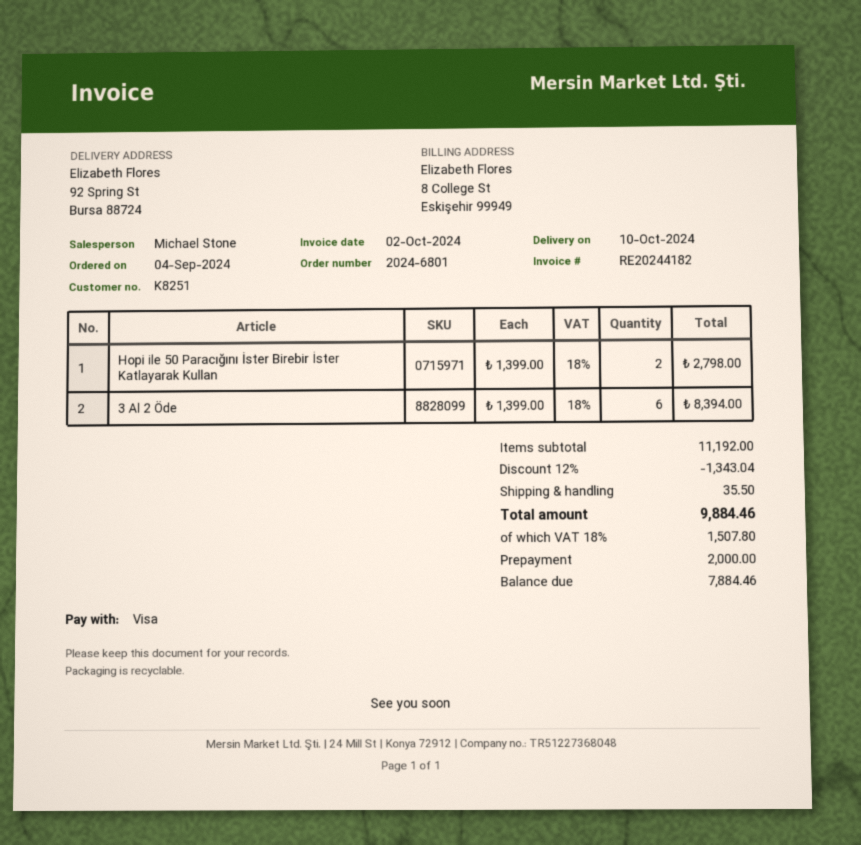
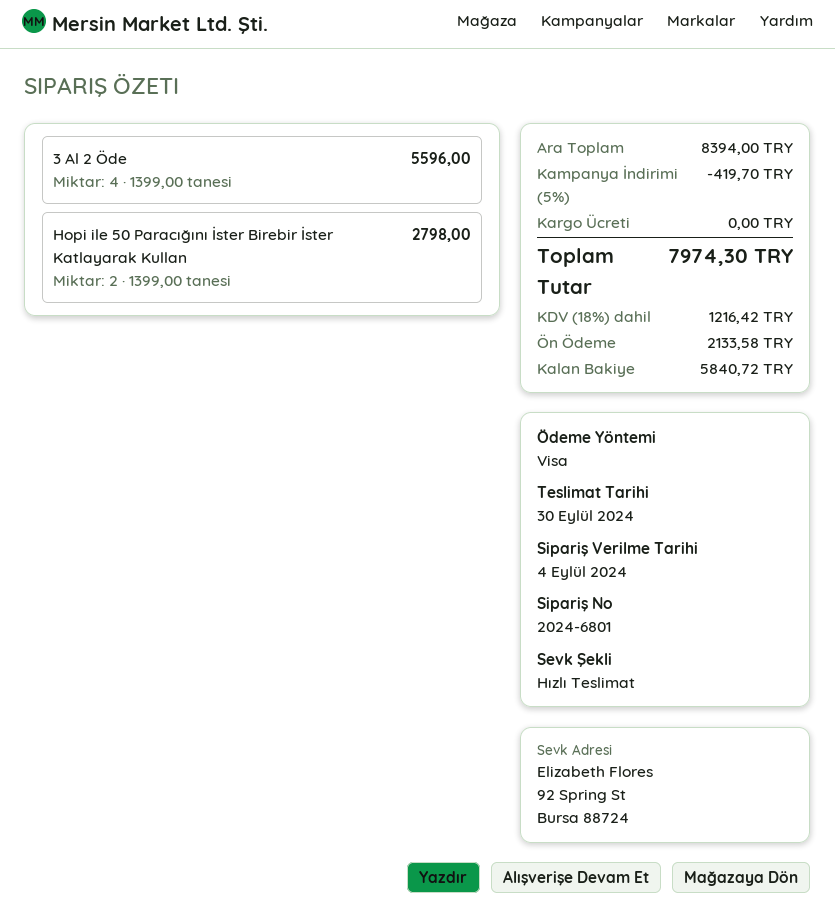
delivery date: 2024-10-10 -> 2024-09-30
3 Al 2 Öde: 6 x 1399.00 = 8394.00 -> 4 x 1399.00 = 5596.00
subtotal: 11192.00 -> 8394.00
discount: 12% = 1343.04 -> 5% = 419.70
shipping: 35.50 -> 0.00
tax: 18% = 1507.80 -> 18% = 1216.42
total: 9884.46 -> 7974.30
deposit: 2000.00 -> 2133.58
balance: 7884.46 -> 5840.72

